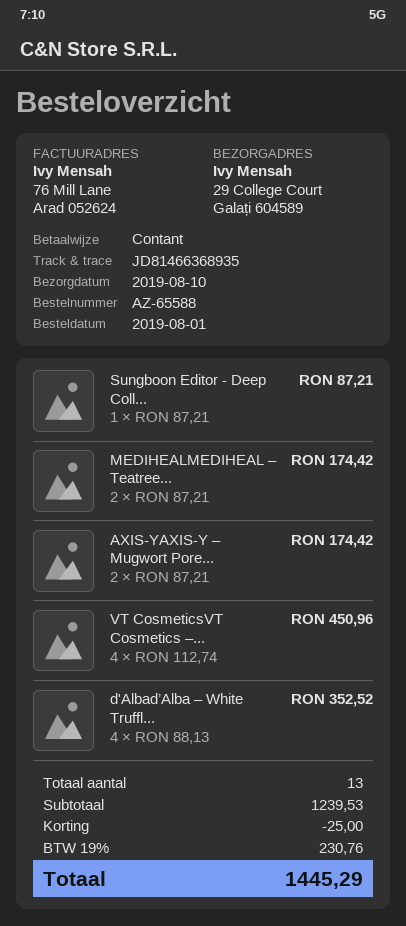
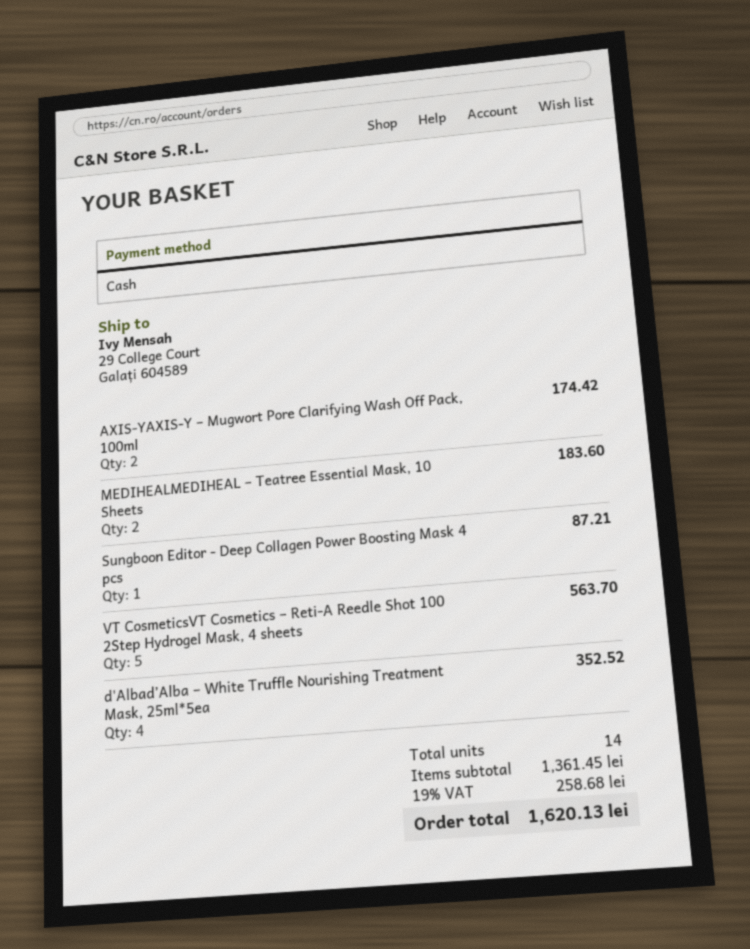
MEDIHEALMEDIHEAL – Teatree...: 2 for 174.42 -> 2 for 183.60
VT CosmeticsVT Cosmetics –...: 4 for 450.96 -> 5 for 563.70
total quantity: 13 -> 14
subtotal: 1239.53 -> 1361.45
discount: 25.00 -> none
tax: 19% = 230.76 -> 19% = 258.68
total: 1445.29 -> 1620.13

